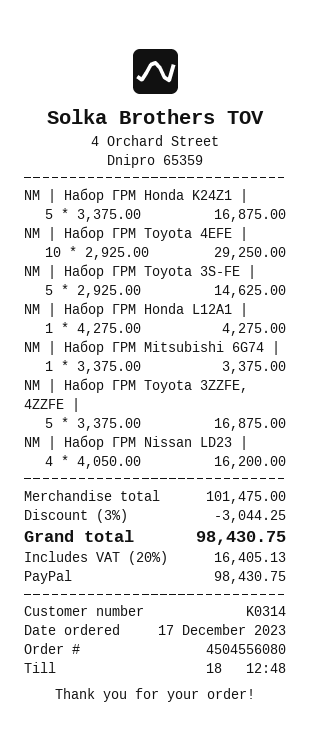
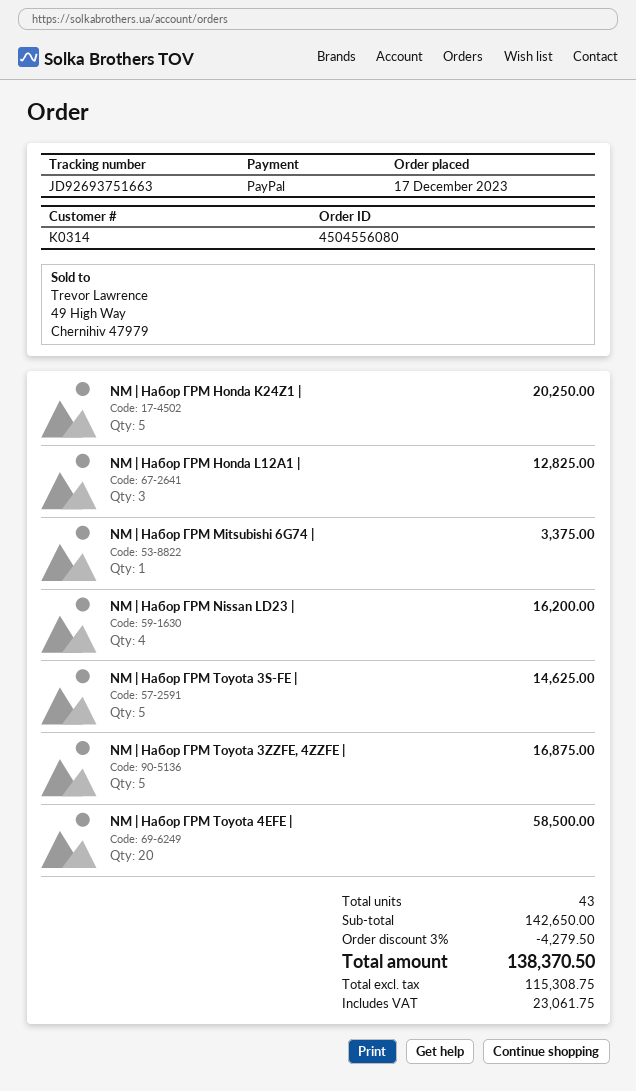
NM | Набор ГРМ Honda K24Z1 |: 5 for 16875.00 -> 5 for 20250.00
NM | Набор ГРМ Toyota 4EFE |: 10 for 29250.00 -> 20 for 58500.00
NM | Набор ГРМ Honda L12A1 |: 1 for 4275.00 -> 3 for 12825.00
subtotal: 101475.00 -> 142650.00
discount: 3% = 3044.25 -> 3% = 4279.50
tax: 16405.13 -> 23061.75
total: 98430.75 -> 138370.50

